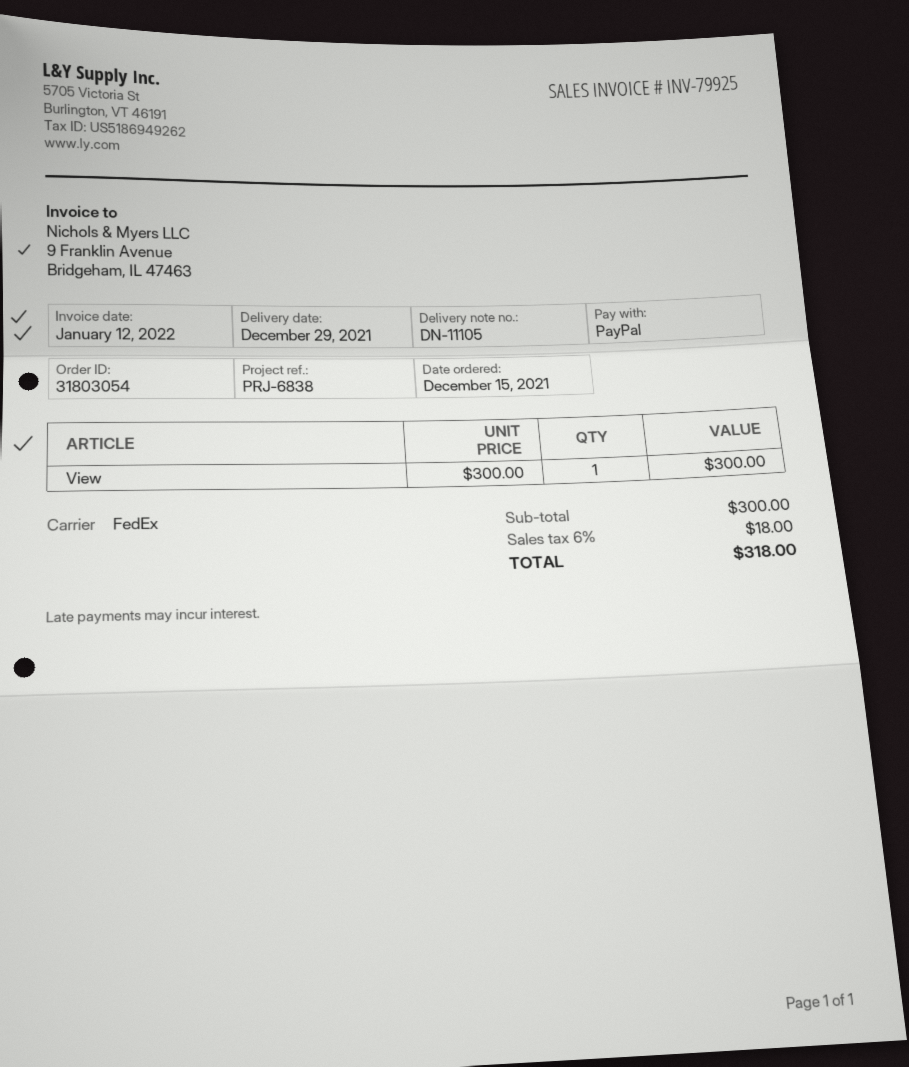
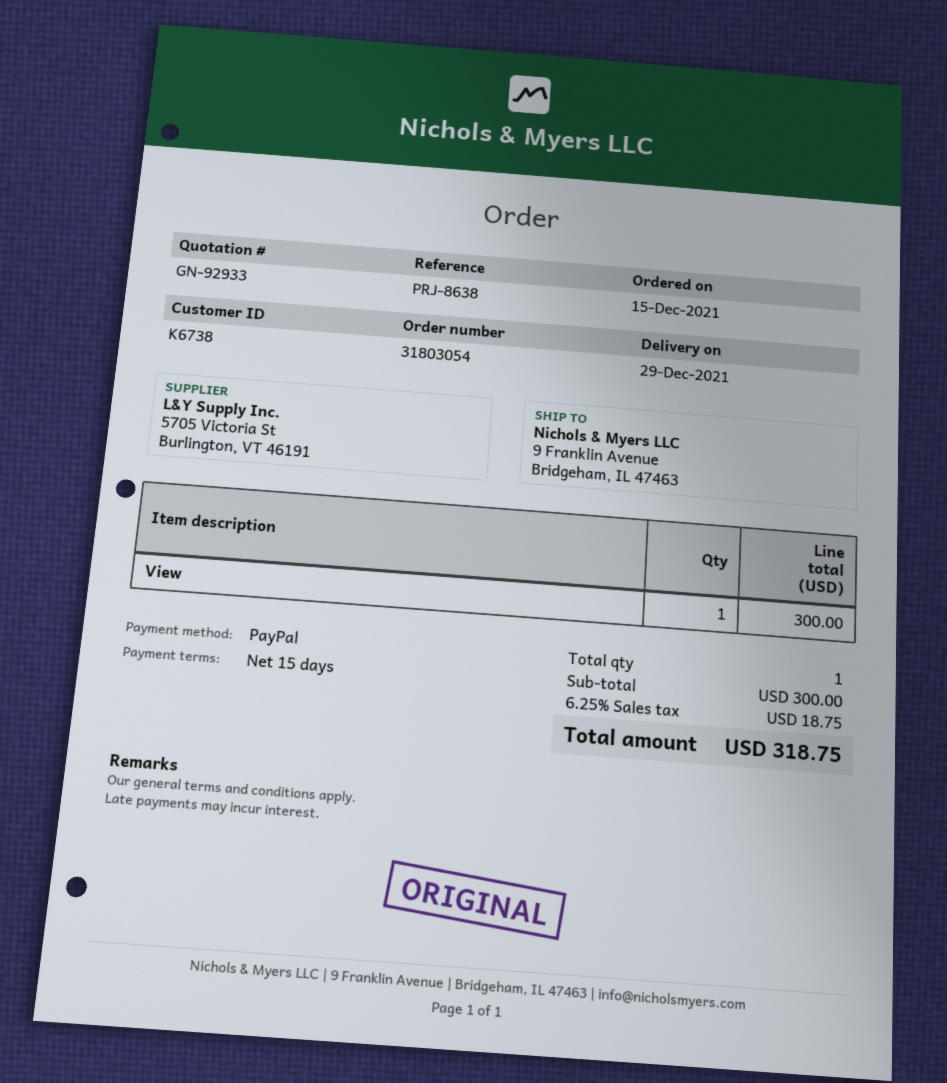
reference: PRJ-6838 -> PRJ-8638
tax: 6% = 18.00 -> 6.25% = 18.75
total: 318.00 -> 318.75

